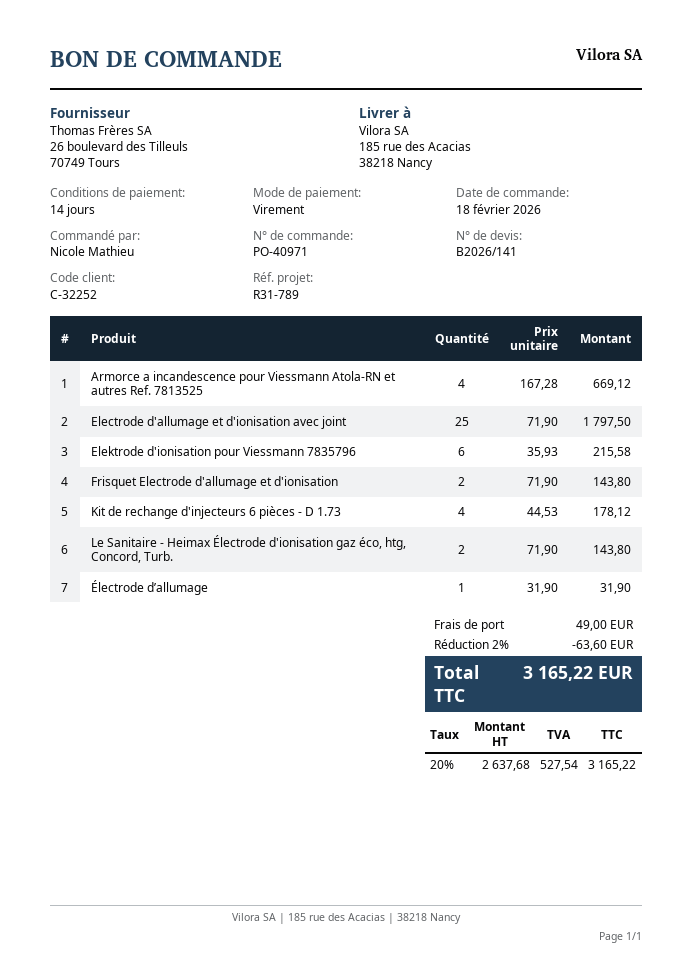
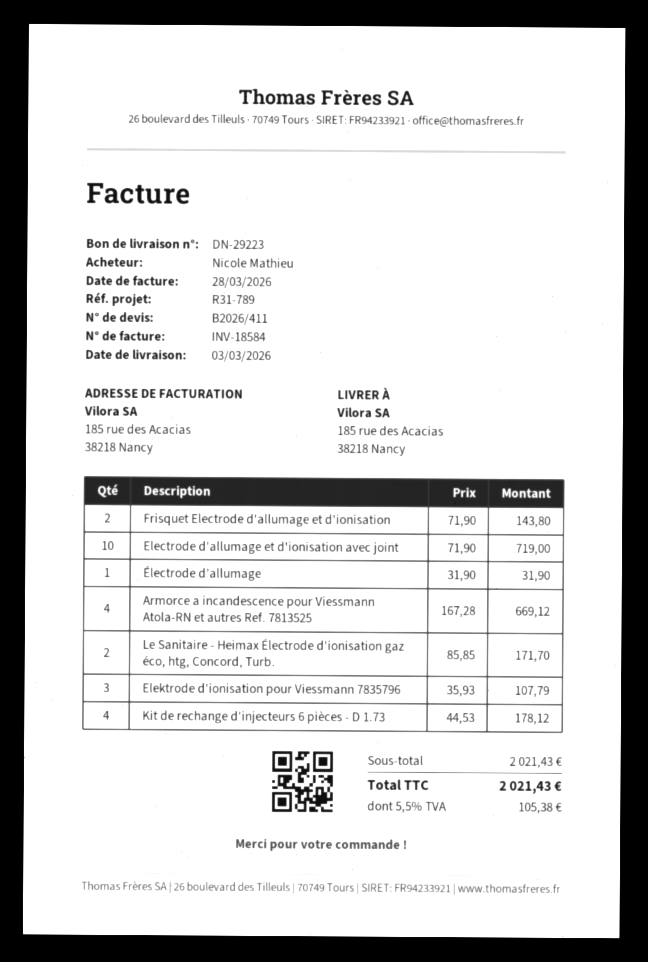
quote number: B2026/141 -> B2026/411
Electrode d'allumage et d'ionisation avec joint: 25 x 71.90 = 1797.50 -> 10 x 71.90 = 719.00
Elektrode d'ionisation pour Viessmann 7835796: 6 x 35.93 = 215.58 -> 3 x 35.93 = 107.79
Le Sanitaire - Heimax Électrode d'ionisation gaz éco, htg, Concord, Turb.: 2 x 71.90 = 143.80 -> 2 x 85.85 = 171.70
discount: 2% = 63.60 -> none
shipping: 49.00 -> none
tax: 20% = 527.54 -> 5.5% = 105.38
total: 3165.22 -> 2021.43

